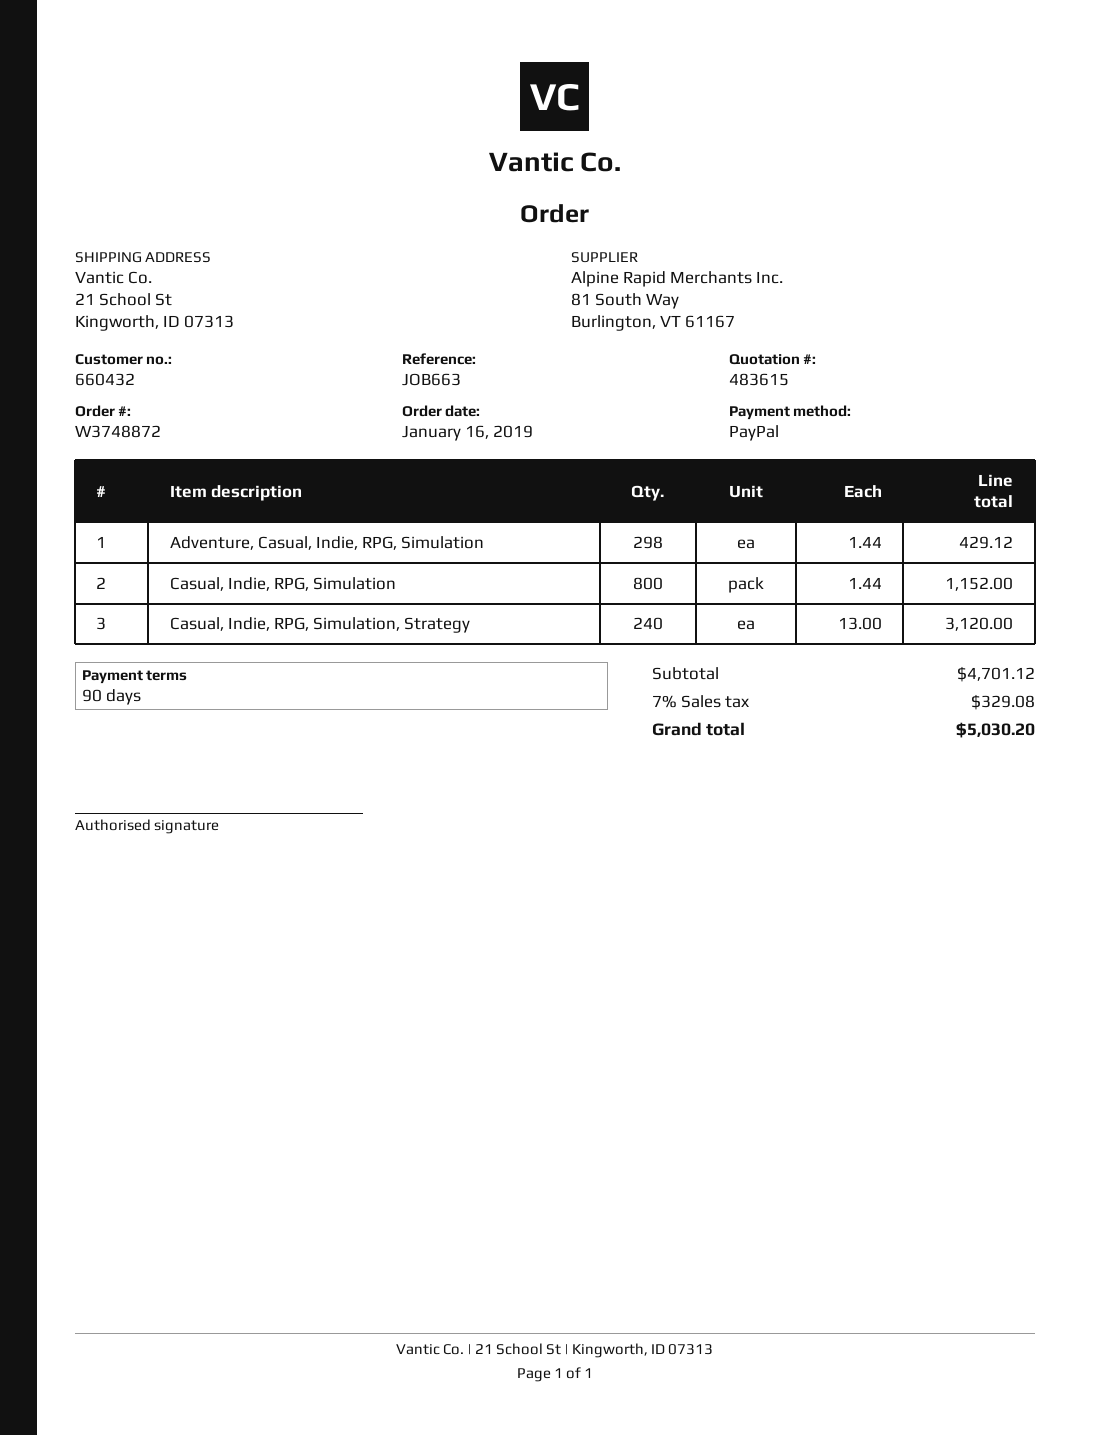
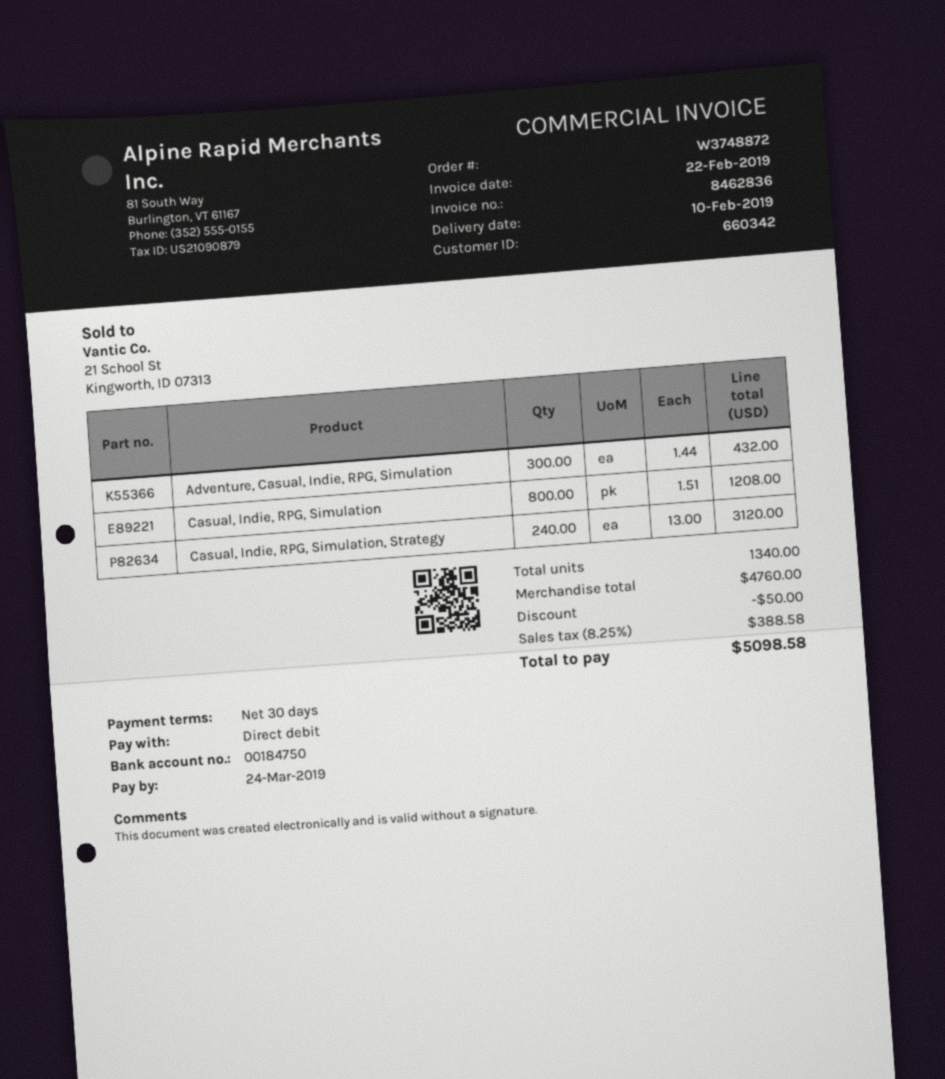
payment terms: 90 days -> 30 days
customer number: 660432 -> 660342
payment method: PayPal -> direct debit
Adventure, Casual, Indie, RPG, Simulation: 298 x 1.44 = 429.12 -> 300 x 1.44 = 432.00
Casual, Indie, RPG, Simulation: 800 x 1.44 = 1152.00 -> 800 x 1.51 = 1208.00
subtotal: 4701.12 -> 4760.00
discount: none -> 50.00
tax: 7% = 329.08 -> 8.25% = 388.58
total: 5030.20 -> 5098.58

